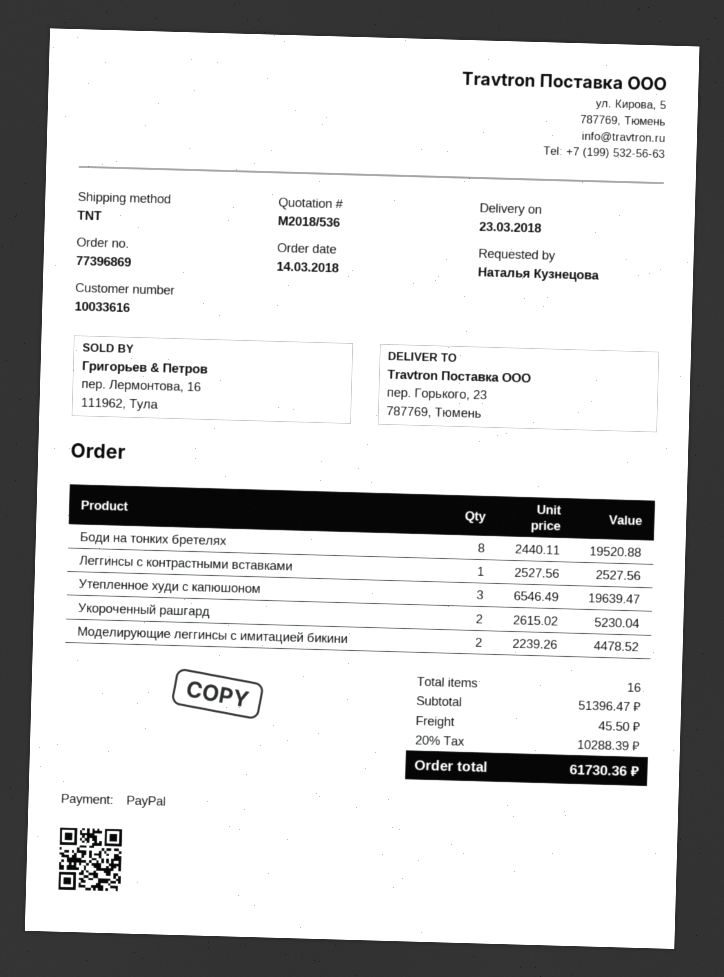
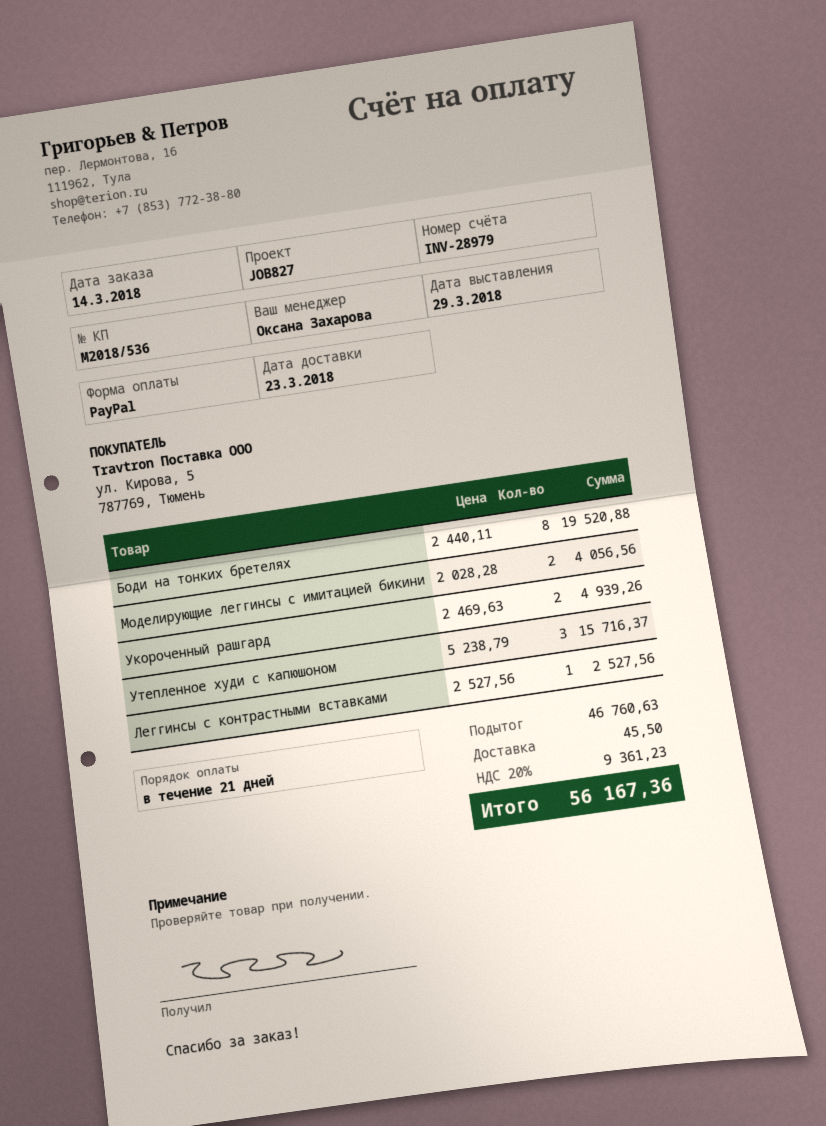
Утепленное худи с капюшоном: 3 x 6546.49 = 19639.47 -> 3 x 5238.79 = 15716.37
Укороченный рашгард: 2 x 2615.02 = 5230.04 -> 2 x 2469.63 = 4939.26
Моделирующие леггинсы с имитацией бикини: 2 x 2239.26 = 4478.52 -> 2 x 2028.28 = 4056.56
subtotal: 51396.47 -> 46760.63
tax: 20% = 10288.39 -> 20% = 9361.23
total: 61730.36 -> 56167.36

